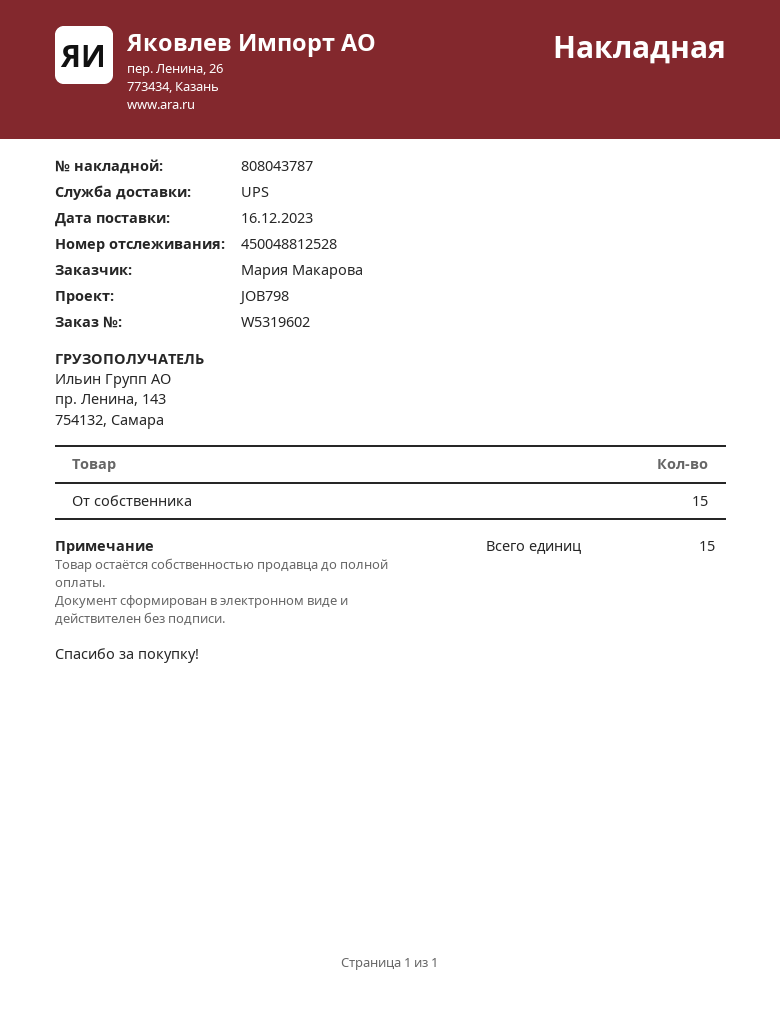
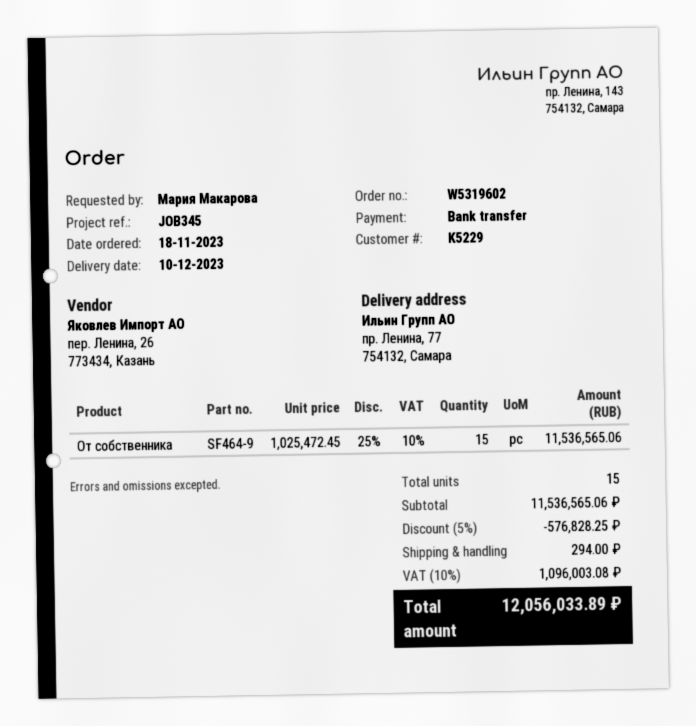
delivery date: 2023-12-16 -> 2023-12-10
reference: JOB798 -> JOB345
ship to: пр. Ленина, 143, 754132, Самара -> пр. Ленина, 77, 754132, Самара

